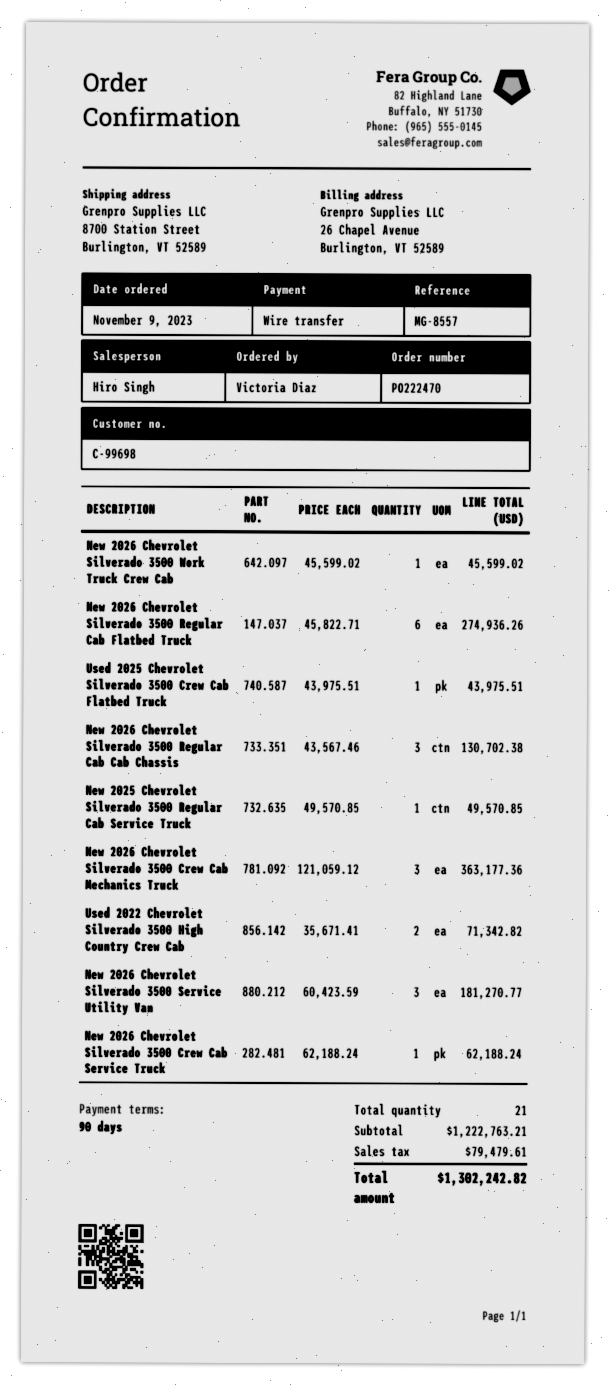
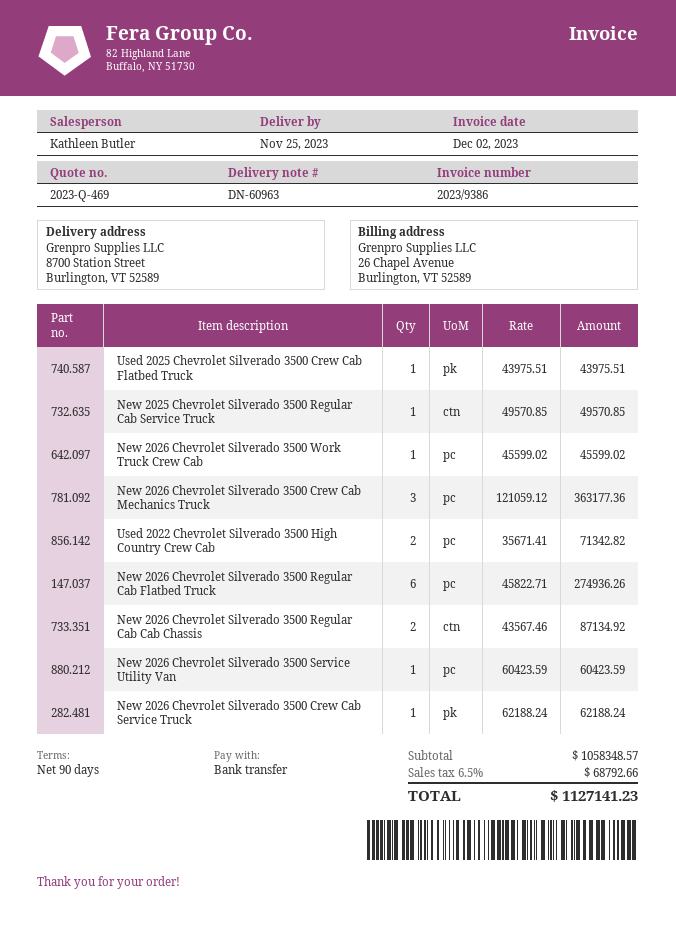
sales rep: Hiro Singh -> Kathleen Butler
New 2026 Chevrolet Silverado 3500 Regular Cab Cab Chassis: 3 x 43567.46 = 130702.38 -> 2 x 43567.46 = 87134.92
New 2026 Chevrolet Silverado 3500 Service Utility Van: 3 x 60423.59 = 181270.77 -> 1 x 60423.59 = 60423.59
subtotal: 1222763.21 -> 1058348.57
tax: 79479.61 -> 68792.66
total: 1302242.82 -> 1127141.23

